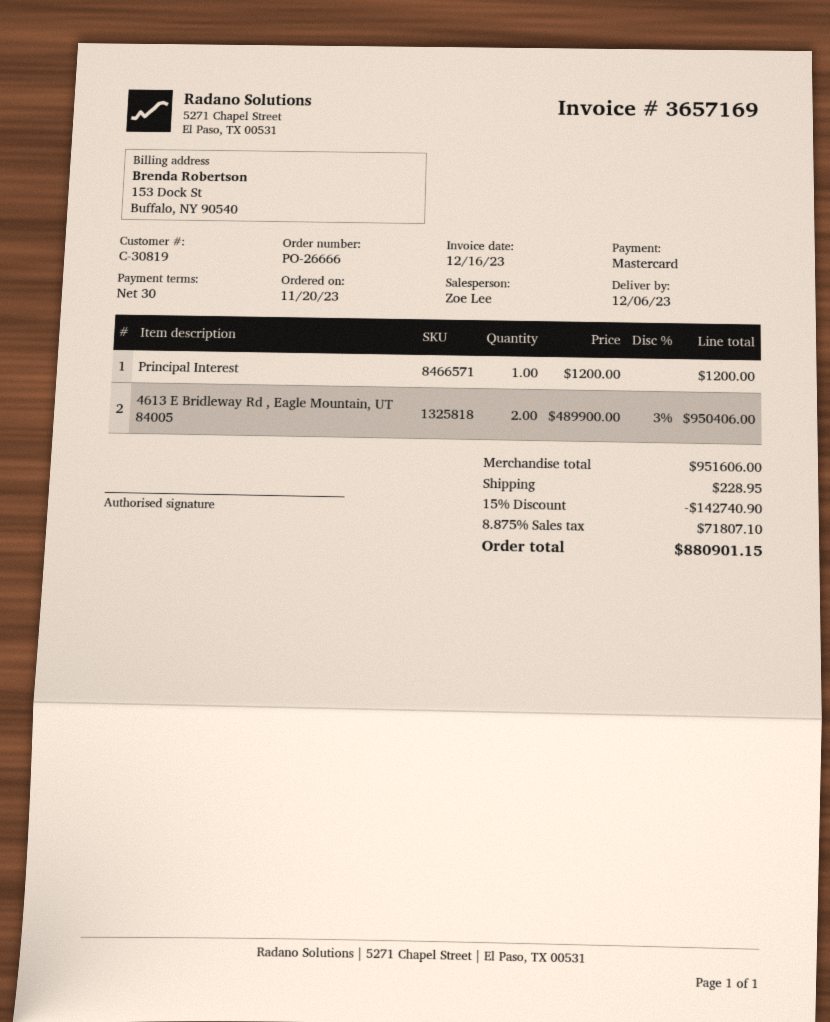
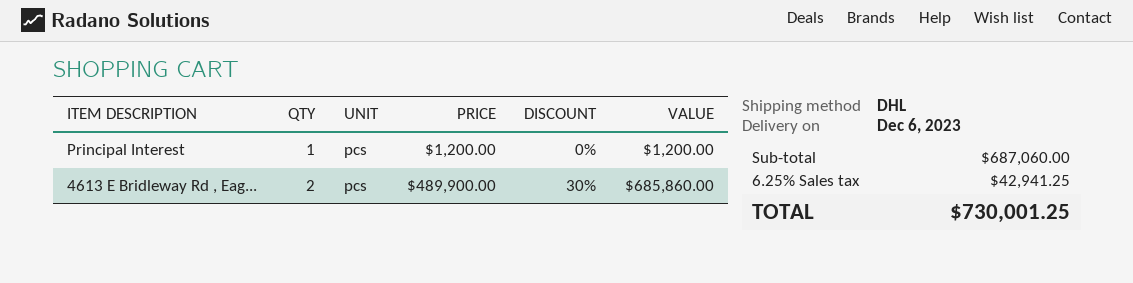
4613 E Bridleway Rd , Eagle Mountain, UT 84005: 2 x 489900.00 - 3% = 950406.00 -> 2 x 489900.00 - 30% = 685860.00
subtotal: 951606.00 -> 687060.00
discount: 15% = 142740.90 -> none
shipping: 228.95 -> none
tax: 8.875% = 71807.10 -> 6.25% = 42941.25
total: 880901.15 -> 730001.25

